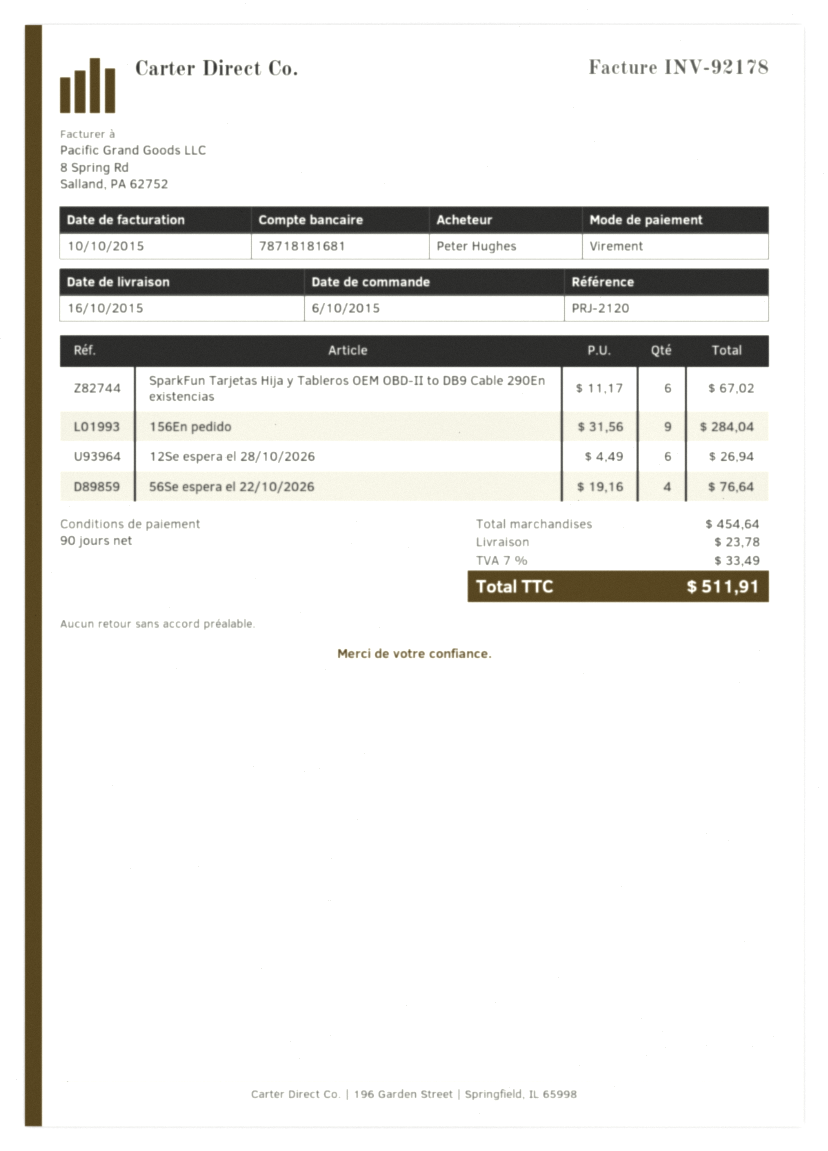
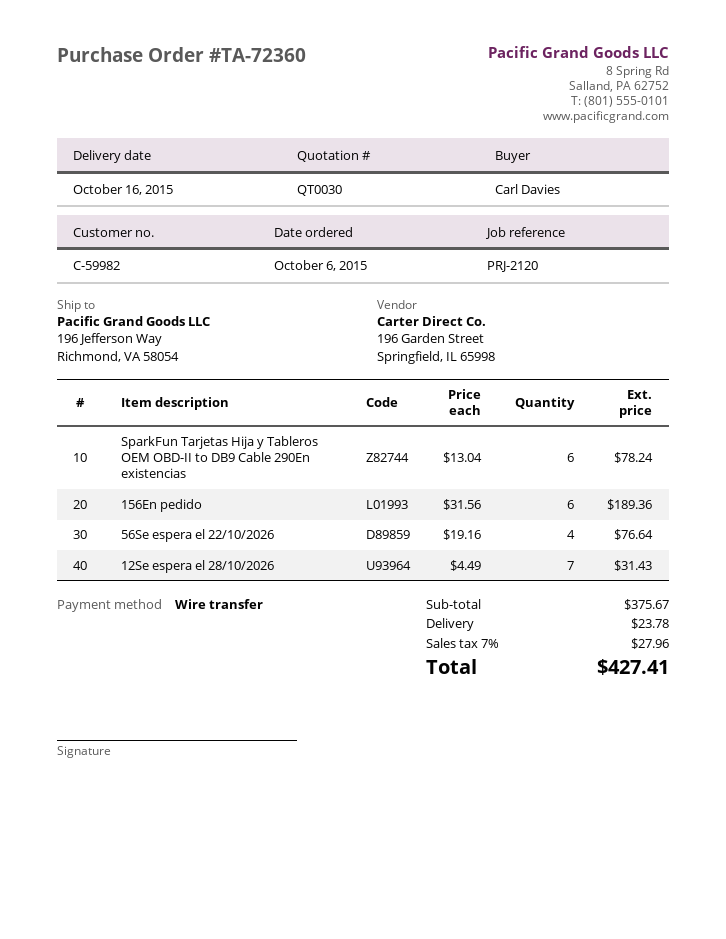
ordered by: Peter Hughes -> Carl Davies
SparkFun Tarjetas Hija y Tableros OEM OBD-II to DB9 Cable 290En existencias: 6 x 11.17 = 67.02 -> 6 x 13.04 = 78.24
156En pedido: 9 x 31.56 = 284.04 -> 6 x 31.56 = 189.36
12Se espera el 28/10/2026: 6 x 4.49 = 26.94 -> 7 x 4.49 = 31.43
subtotal: 454.64 -> 375.67
tax: 7% = 33.49 -> 7% = 27.96
total: 511.91 -> 427.41

